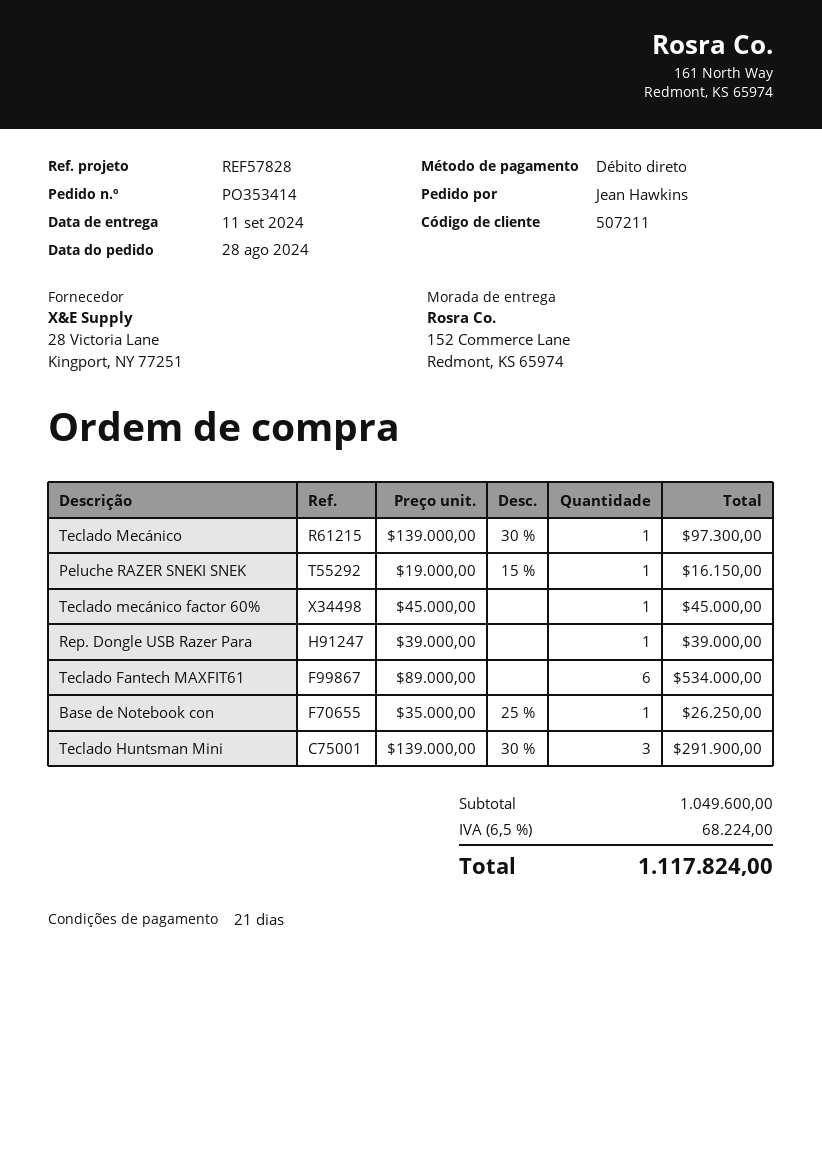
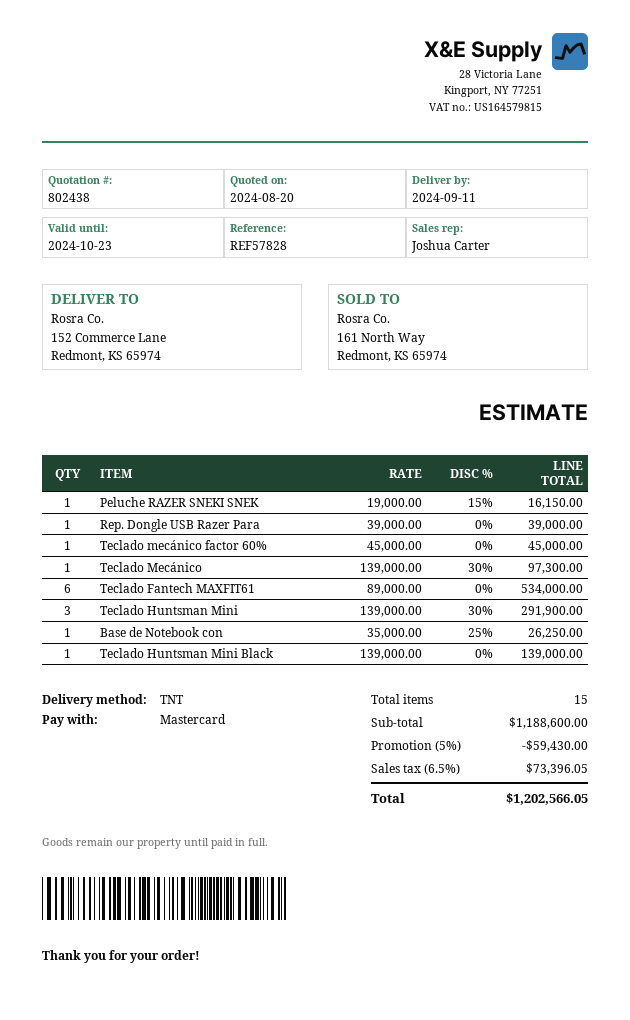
payment method: direct debit -> Mastercard
Teclado Huntsman Mini Black: none -> 1 x 139000.00 = 139000.00
subtotal: 1049600.00 -> 1188600.00
discount: none -> 5% = 59430.00
tax: 6.5% = 68224.00 -> 6.5% = 73396.05
total: 1117824.00 -> 1202566.05

